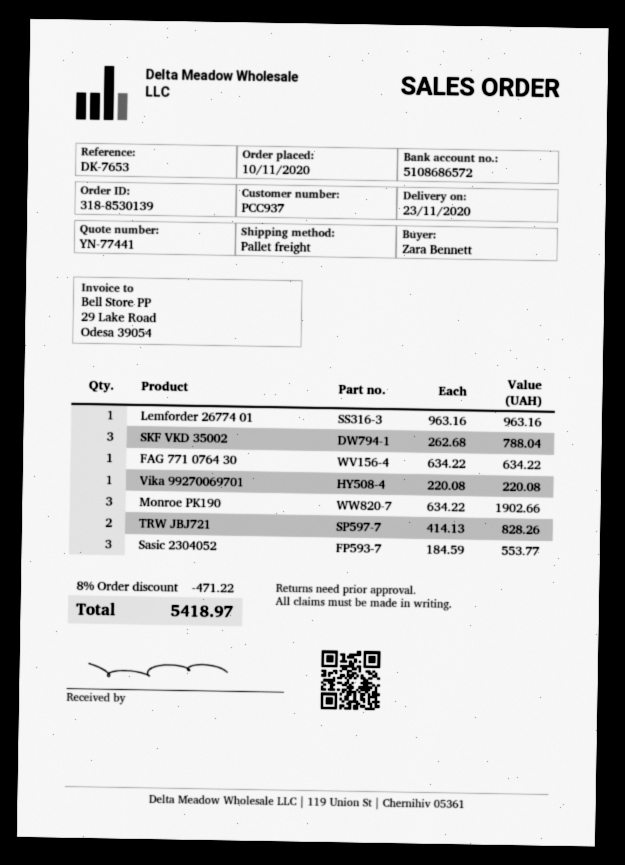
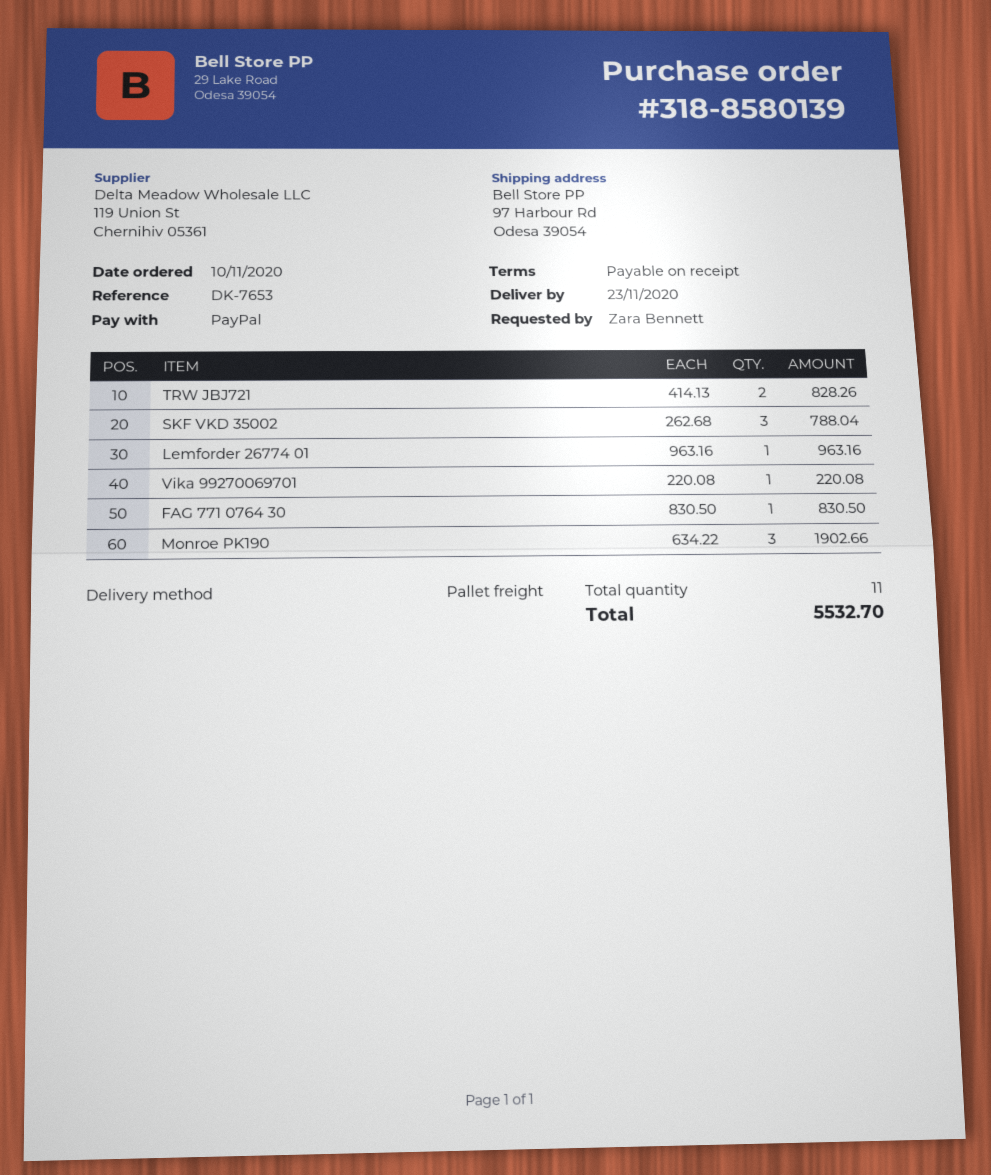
order number: 318-8530139 -> 318-8580139
FAG 771 0764 30: 1 x 634.22 = 634.22 -> 1 x 830.50 = 830.50
Sasic 2304052: 3 x 184.59 = 553.77 -> none
discount: 8% = 471.22 -> none
total: 5418.97 -> 5532.70

